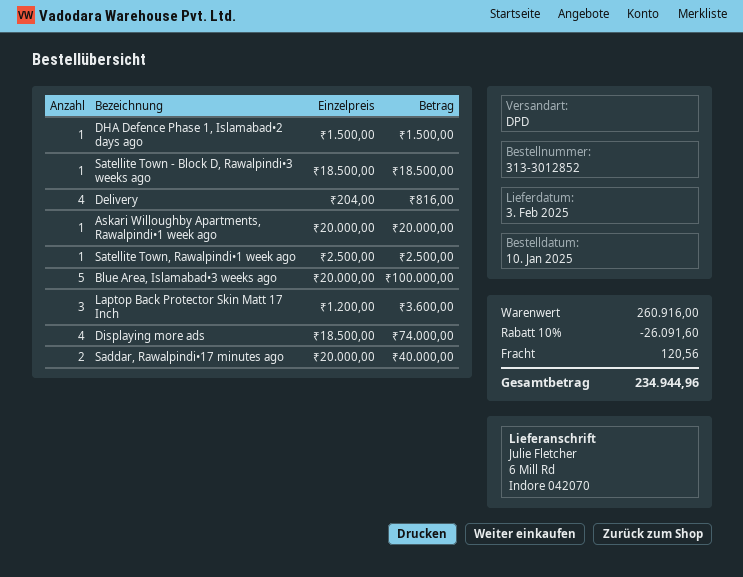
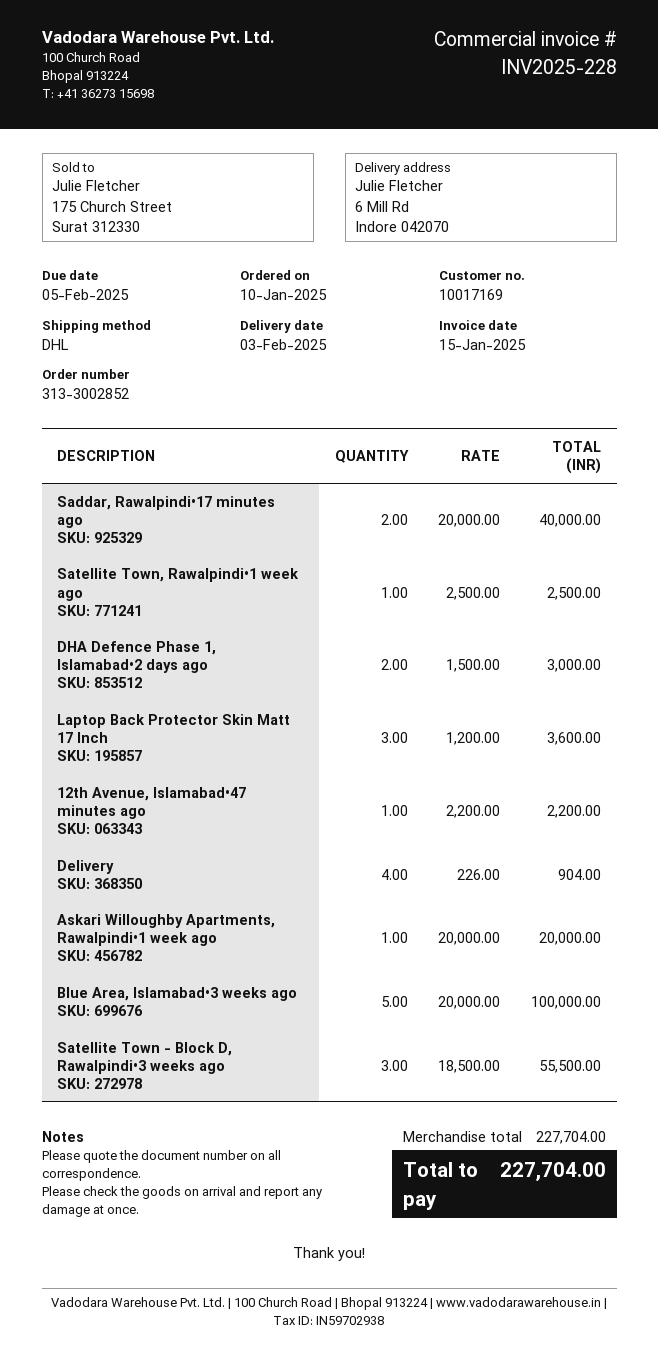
order number: 313-3012852 -> 313-3002852
shipping method: DPD -> DHL
DHA Defence Phase 1, Islamabad•2 days ago: 1 x 1500.00 = 1500.00 -> 2 x 1500.00 = 3000.00
Satellite Town - Block D, Rawalpindi•3 weeks ago: 1 x 18500.00 = 18500.00 -> 3 x 18500.00 = 55500.00
Delivery: 4 x 204.00 = 816.00 -> 4 x 226.00 = 904.00
Displaying more ads: 4 x 18500.00 = 74000.00 -> none
12th Avenue, Islamabad•47 minutes ago: none -> 1 x 2200.00 = 2200.00
subtotal: 260916.00 -> 227704.00
discount: 10% = 26091.60 -> none
shipping: 120.56 -> none
total: 234944.96 -> 227704.00

